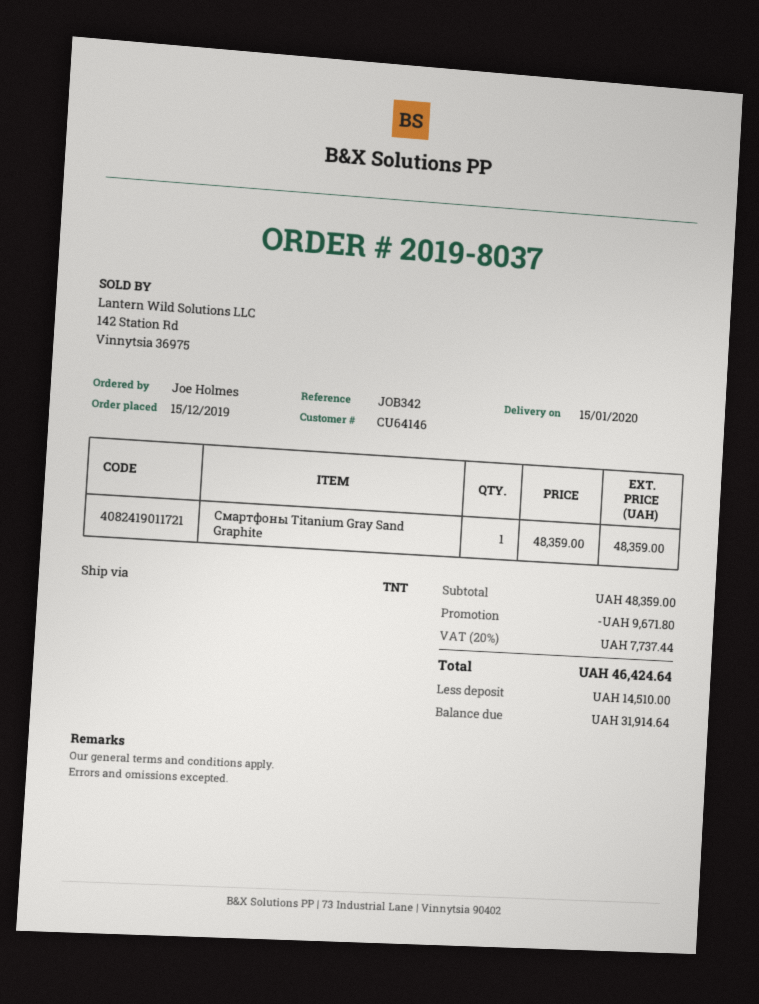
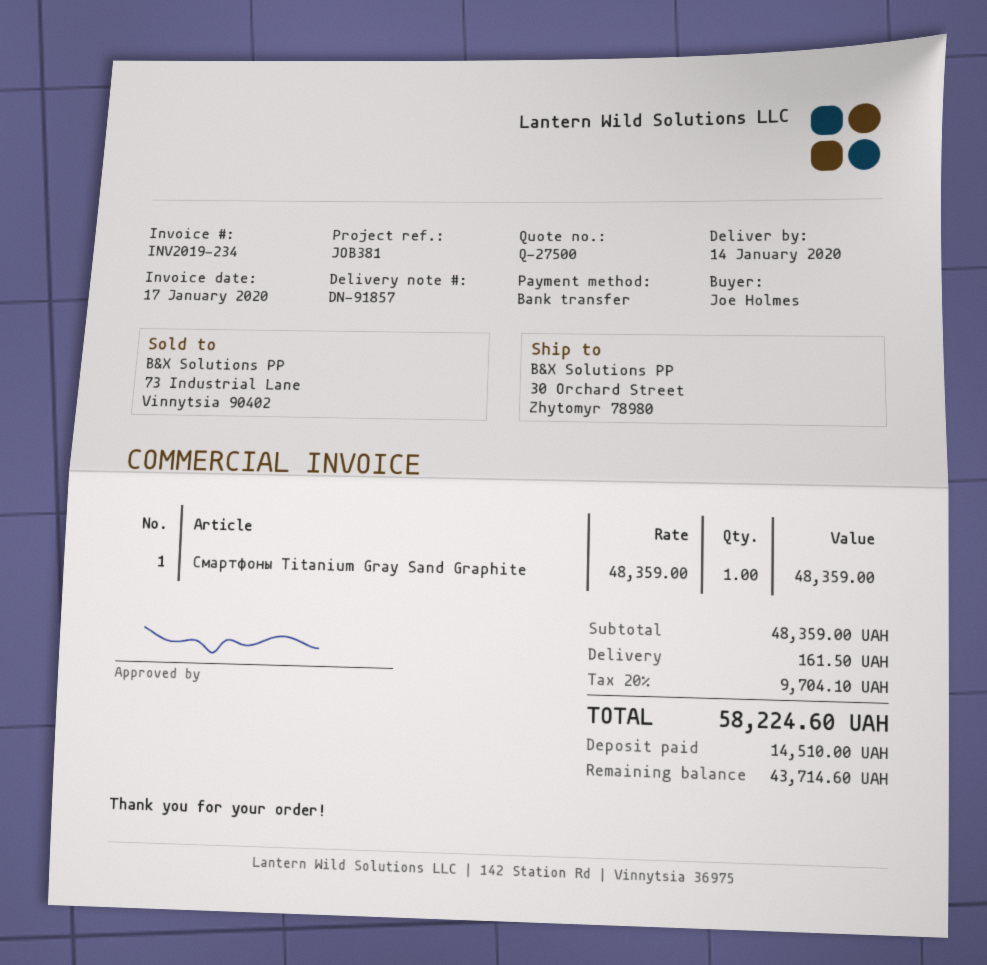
delivery date: 2020-01-15 -> 2020-01-14
reference: JOB342 -> JOB381
discount: 9671.80 -> none
shipping: none -> 161.50
tax: 20% = 7737.44 -> 20% = 9704.10
total: 46424.64 -> 58224.60
balance: 31914.64 -> 43714.60

